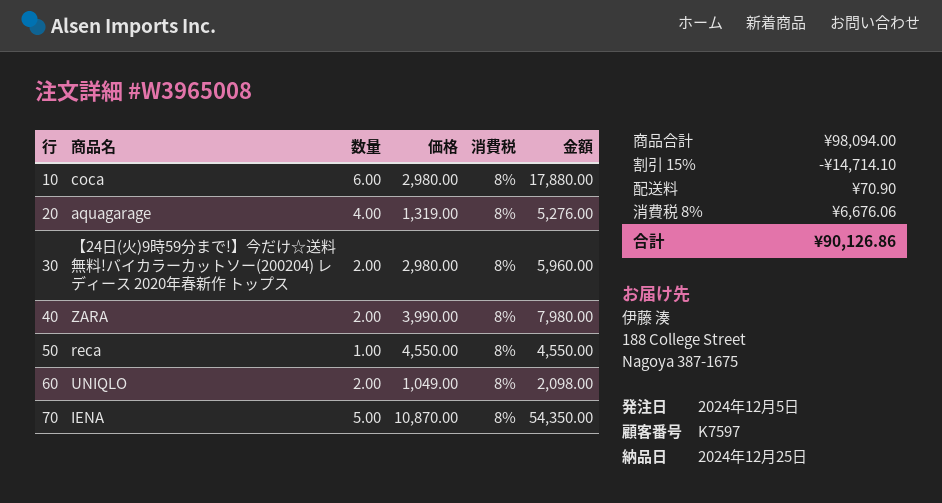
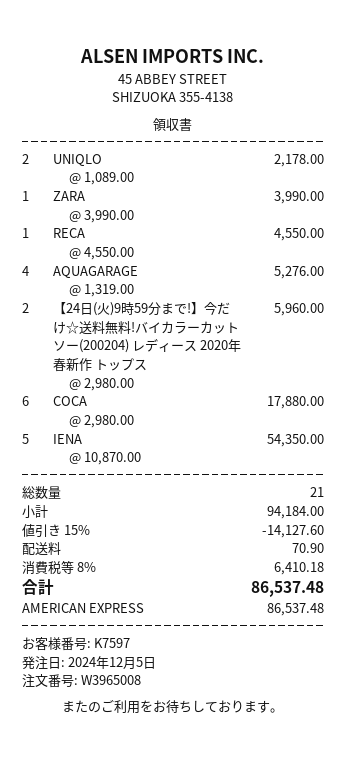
ZARA: 2 x 3990.00 = 7980.00 -> 1 x 3990.00 = 3990.00
UNIQLO: 2 x 1049.00 = 2098.00 -> 2 x 1089.00 = 2178.00
subtotal: 98094.00 -> 94184.00
discount: 15% = 14714.10 -> 15% = 14127.60
tax: 8% = 6676.06 -> 8% = 6410.18
total: 90126.86 -> 86537.48

